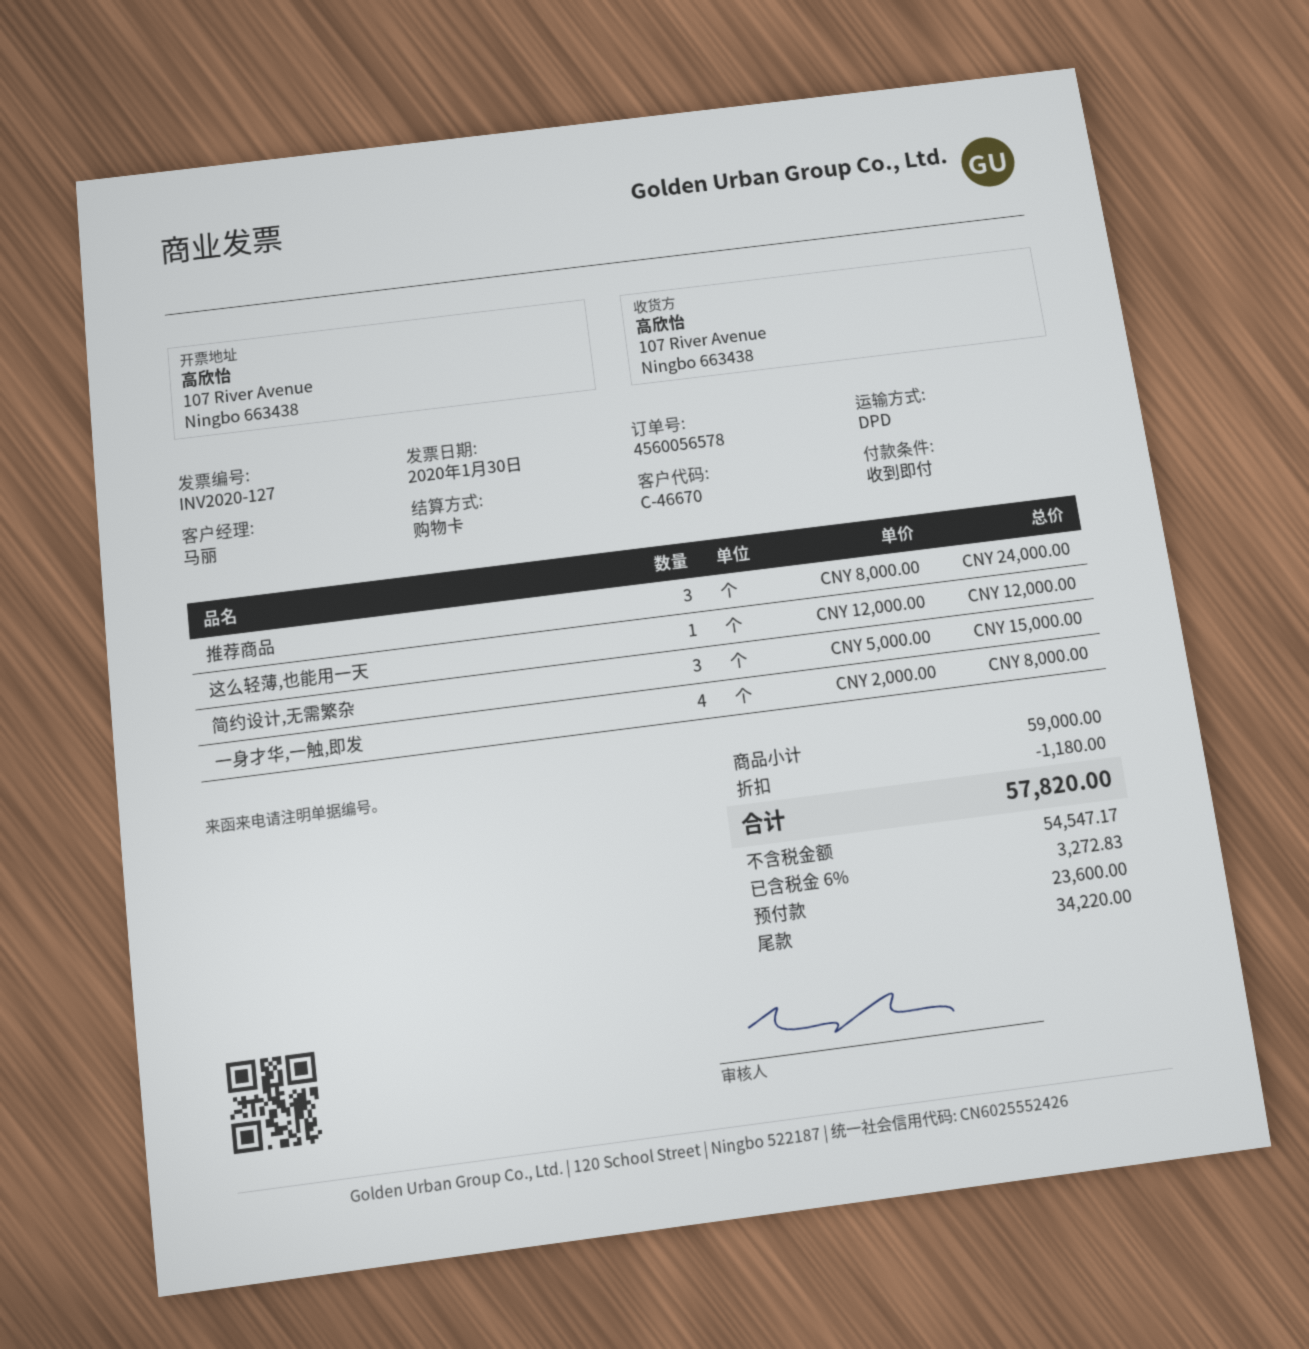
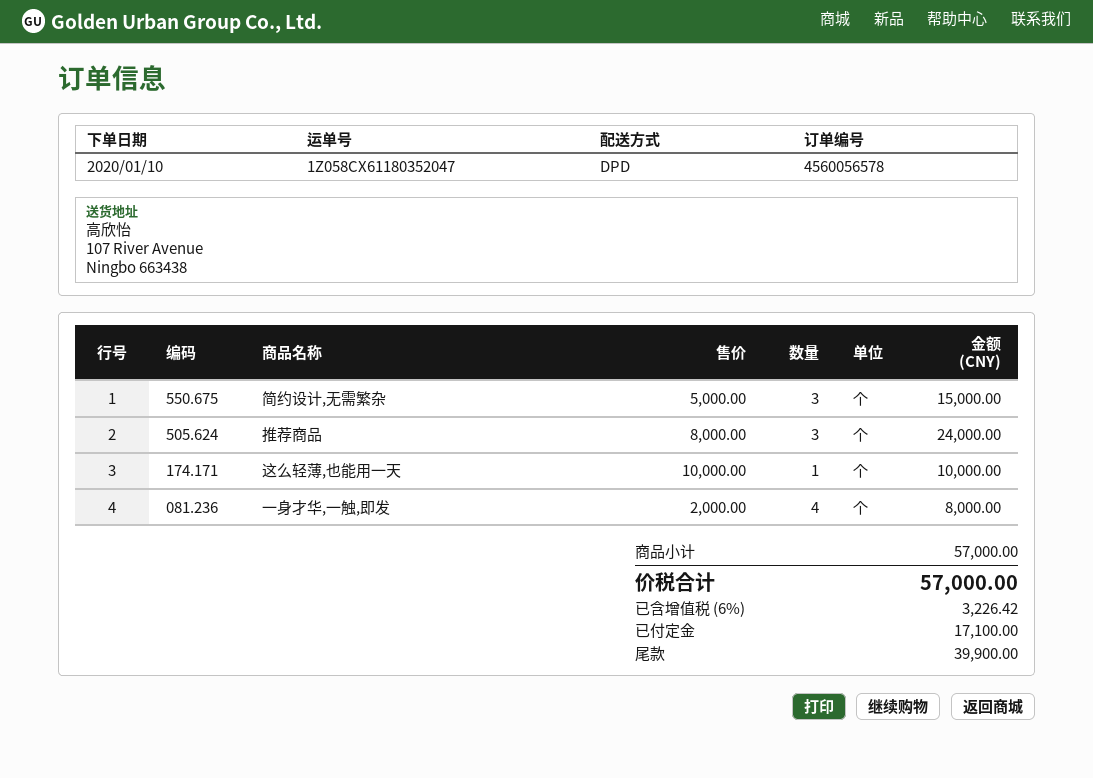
这么轻薄,也能用一天: 1 x 12000.00 = 12000.00 -> 1 x 10000.00 = 10000.00
subtotal: 59000.00 -> 57000.00
discount: 1180.00 -> none
tax: 6% = 3272.83 -> 6% = 3226.42
total: 57820.00 -> 57000.00
deposit: 23600.00 -> 17100.00
balance: 34220.00 -> 39900.00

